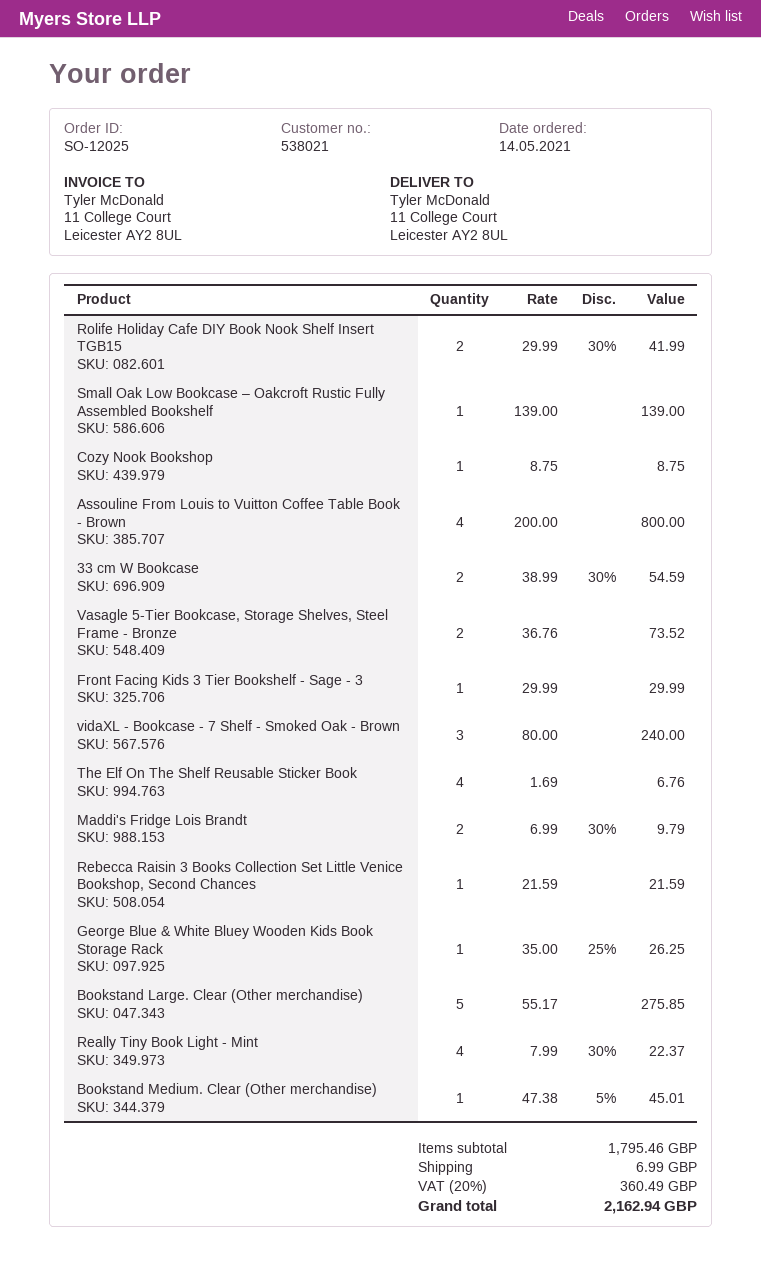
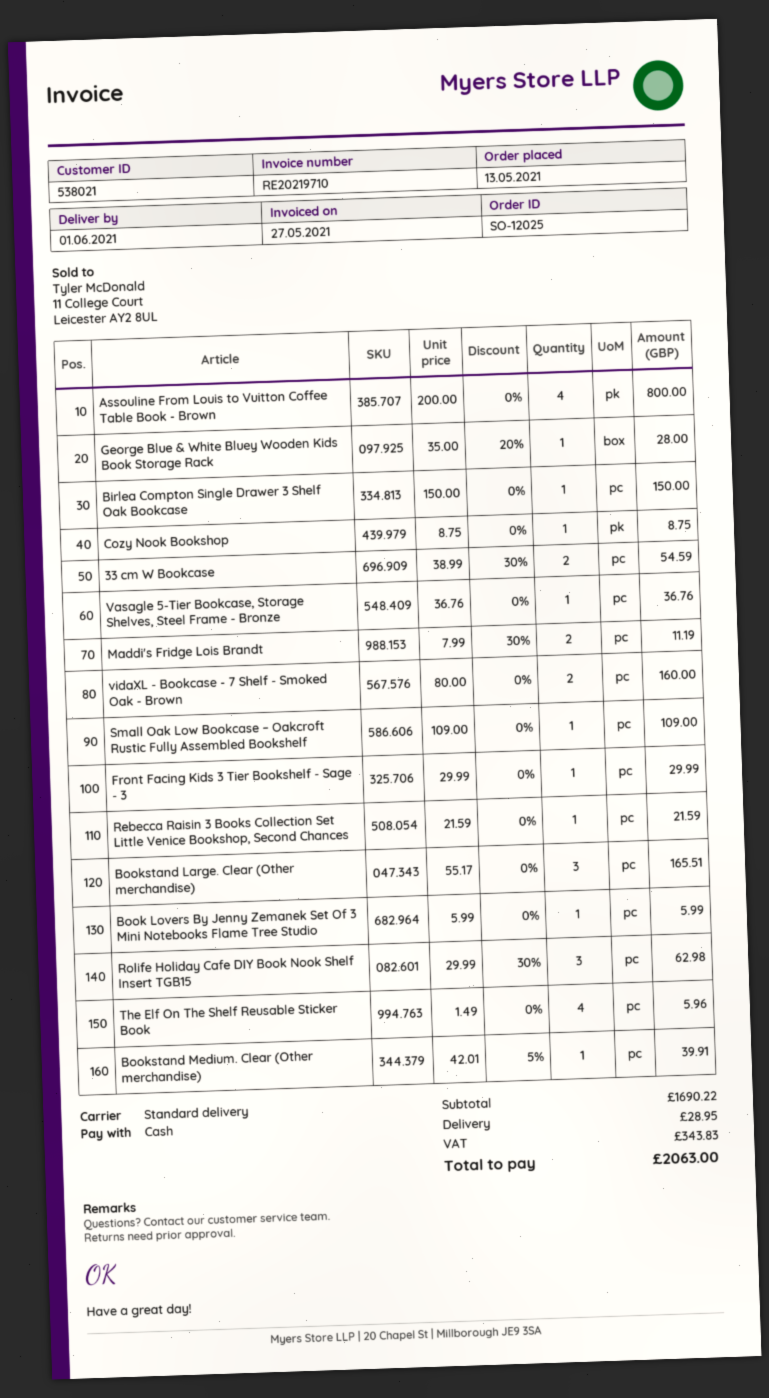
order date: 2021-05-14 -> 2021-05-13
Rolife Holiday Cafe DIY Book Nook Shelf Insert TGB15: 2 x 29.99 - 30% = 41.99 -> 3 x 29.99 - 30% = 62.98
Small Oak Low Bookcase – Oakcroft Rustic Fully Assembled Bookshelf: 1 x 139.00 = 139.00 -> 1 x 109.00 = 109.00
Vasagle 5-Tier Bookcase, Storage Shelves, Steel Frame - Bronze: 2 x 36.76 = 73.52 -> 1 x 36.76 = 36.76
vidaXL - Bookcase - 7 Shelf - Smoked Oak - Brown: 3 x 80.00 = 240.00 -> 2 x 80.00 = 160.00
The Elf On The Shelf Reusable Sticker Book: 4 x 1.69 = 6.76 -> 4 x 1.49 = 5.96
Maddi's Fridge Lois Brandt: 2 x 6.99 - 30% = 9.79 -> 2 x 7.99 - 30% = 11.19
George Blue & White Bluey Wooden Kids Book Storage Rack: 1 x 35.00 - 25% = 26.25 -> 1 x 35.00 - 20% = 28.00
Bookstand Large. Clear (Other merchandise): 5 x 55.17 = 275.85 -> 3 x 55.17 = 165.51
Really Tiny Book Light - Mint: 4 x 7.99 - 30% = 22.37 -> none
Bookstand Medium. Clear (Other merchandise): 1 x 47.38 - 5% = 45.01 -> 1 x 42.01 - 5% = 39.91
Birlea Compton Single Drawer 3 Shelf Oak Bookcase: none -> 1 x 150.00 = 150.00
Book Lovers By Jenny Zemanek Set Of 3 Mini Notebooks Flame Tree Studio: none -> 1 x 5.99 = 5.99
subtotal: 1795.46 -> 1690.22
shipping: 6.99 -> 28.95
tax: 360.49 -> 343.83
total: 2162.94 -> 2063.00

